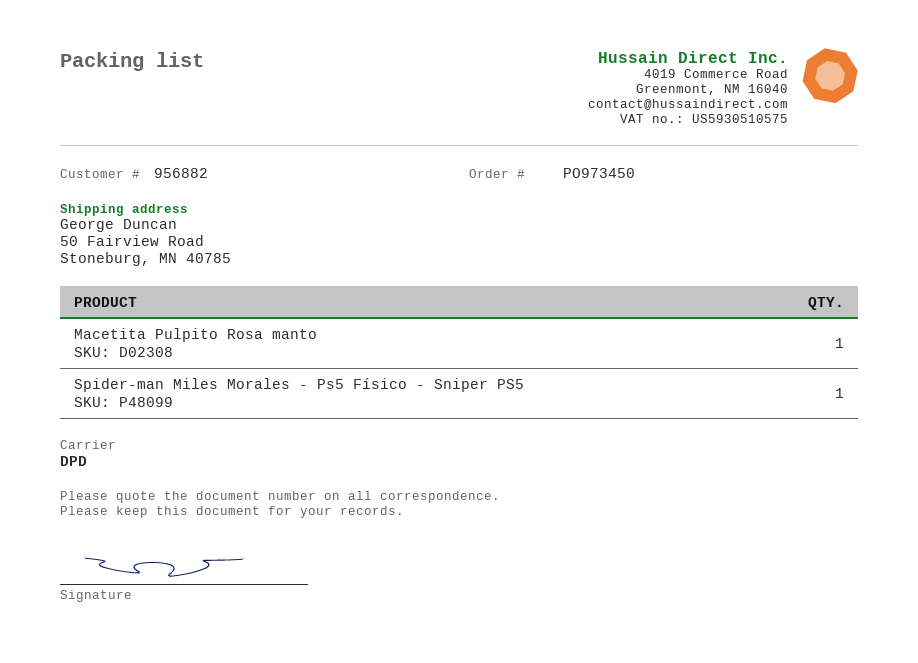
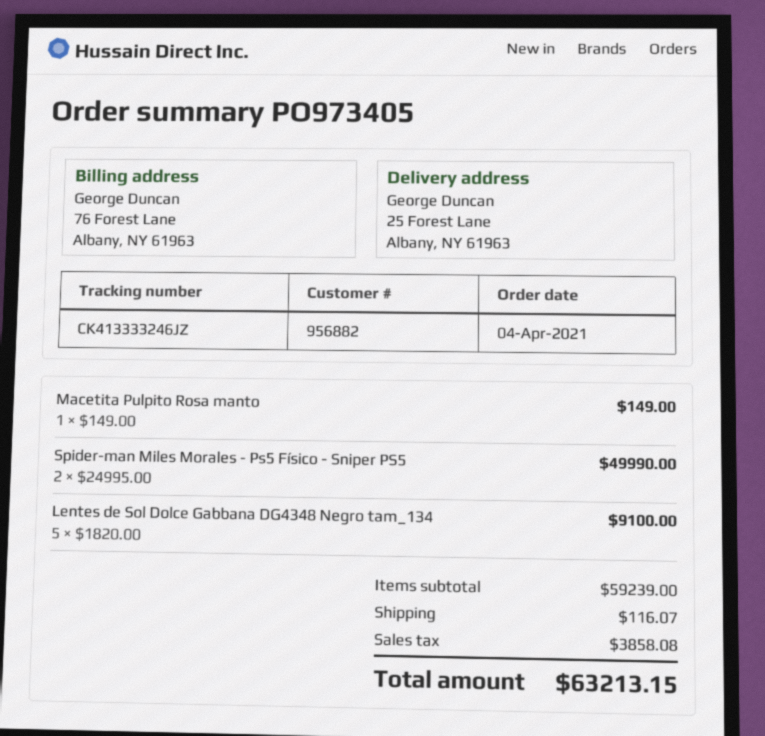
order number: PO973450 -> PO973405
ship to: 50 Fairview Road, Stoneburg, MN 40785 -> 25 Forest Lane, Albany, NY 61963
Spider-man Miles Morales - Ps5 Físico - Sniper PS5: 1 -> 2
Lentes de Sol Dolce Gabbana DG4348 Negro tam_134: none -> 5

